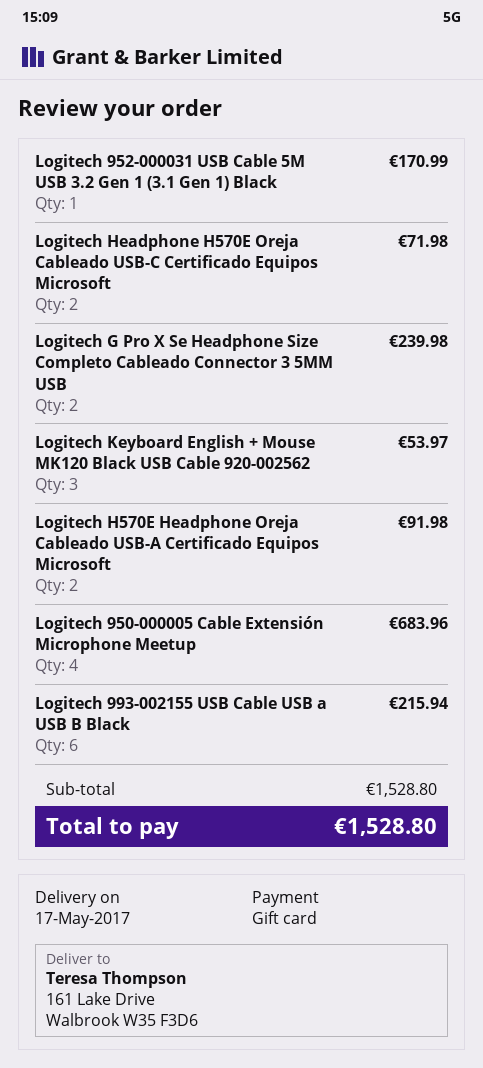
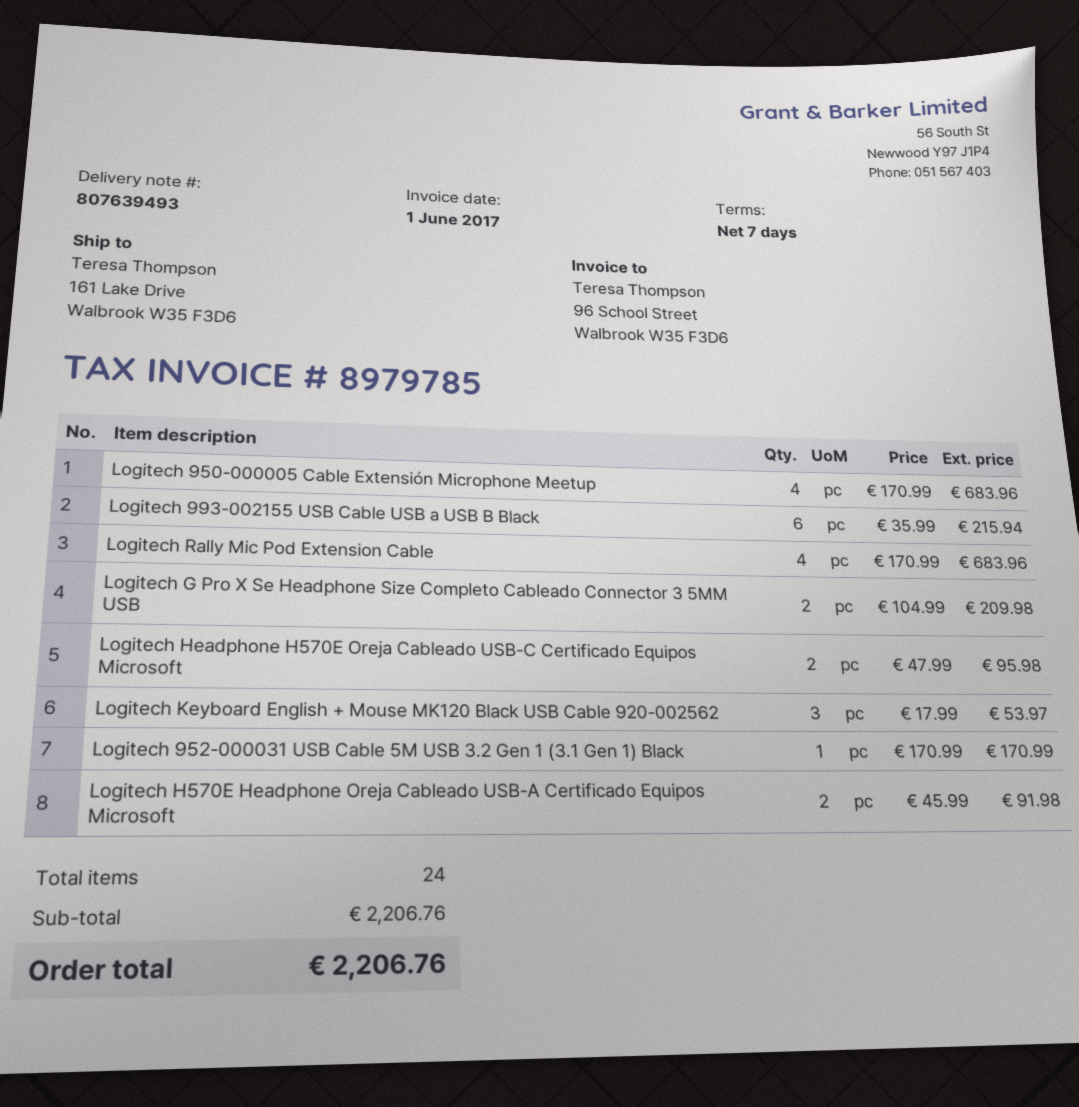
Logitech Headphone H570E Oreja Cableado USB-C Certificado Equipos Microsoft: 2 for 71.98 -> 2 for 95.98
Logitech G Pro X Se Headphone Size Completo Cableado Connector 3 5MM USB: 2 for 239.98 -> 2 for 209.98
Logitech Rally Mic Pod Extension Cable: none -> 4 for 683.96
subtotal: 1528.80 -> 2206.76
total: 1528.80 -> 2206.76

